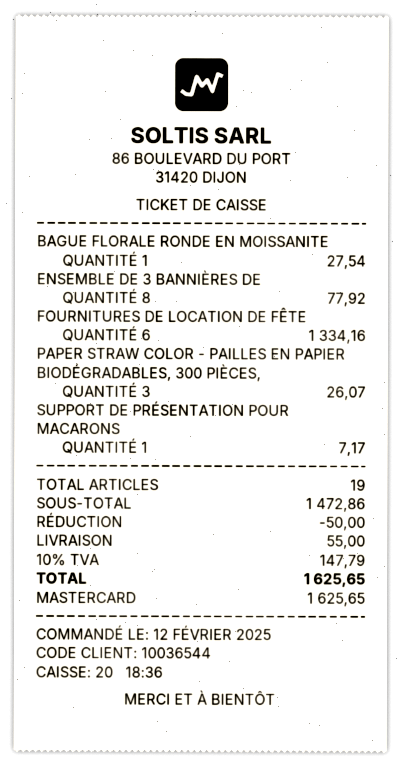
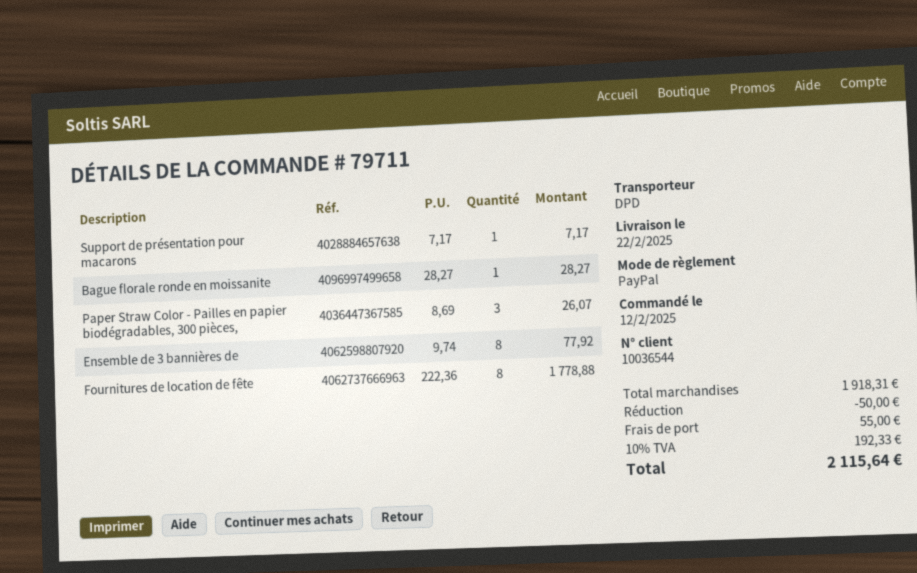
payment method: Mastercard -> PayPal
BAGUE FLORALE RONDE EN MOISSANITE: 1 for 27.54 -> 1 for 28.27
FOURNITURES DE LOCATION DE FÊTE: 6 for 1334.16 -> 8 for 1778.88
subtotal: 1472.86 -> 1918.31
tax: 10% = 147.79 -> 10% = 192.33
total: 1625.65 -> 2115.64

